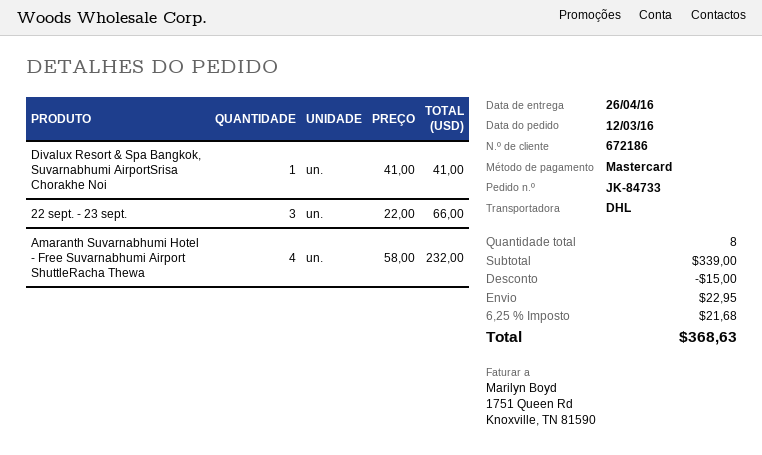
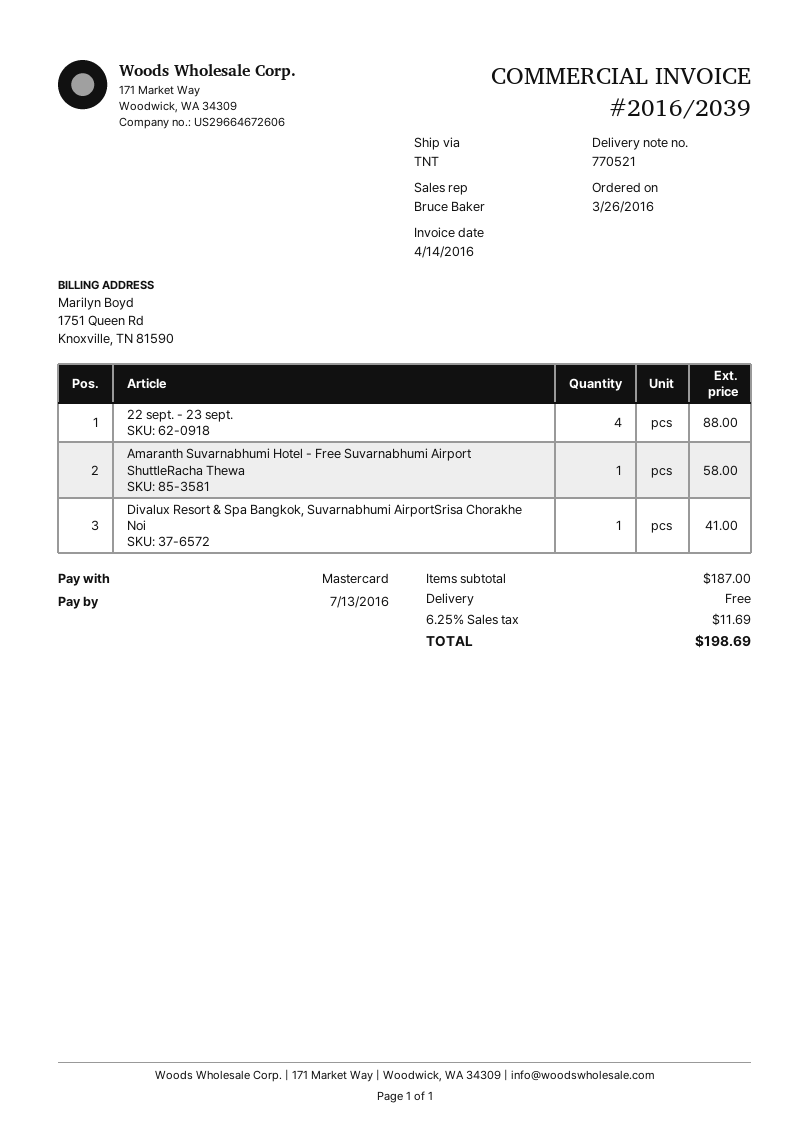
order date: 2016-03-12 -> 2016-03-26
shipping method: DHL -> TNT
22 sept. - 23 sept.: 3 for 66.00 -> 4 for 88.00
Amaranth Suvarnabhumi Hotel - Free Suvarnabhumi Airport ShuttleRacha Thewa: 4 for 232.00 -> 1 for 58.00
subtotal: 339.00 -> 187.00
discount: 15.00 -> none
shipping: 22.95 -> 0.00
tax: 6.25% = 21.68 -> 6.25% = 11.69
total: 368.63 -> 198.69

